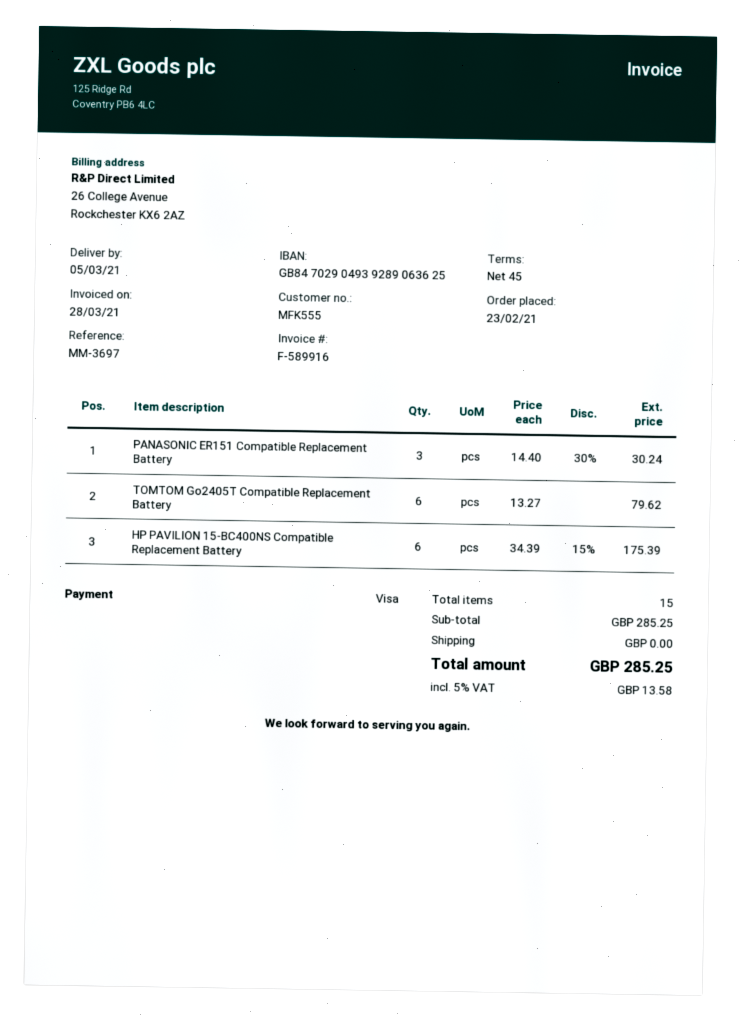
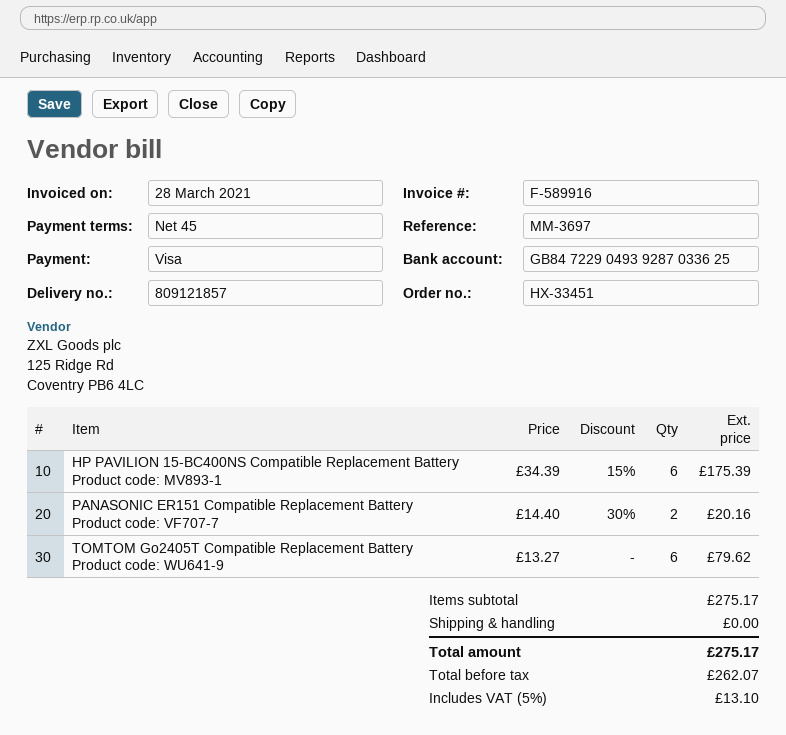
bank account: GB84702904939289063625 -> GB84722904939287033625
PANASONIC ER151 Compatible Replacement Battery: 3 x 14.40 - 30% = 30.24 -> 2 x 14.40 - 30% = 20.16
subtotal: 285.25 -> 275.17
tax: 5% = 13.58 -> 5% = 13.10
total: 285.25 -> 275.17

